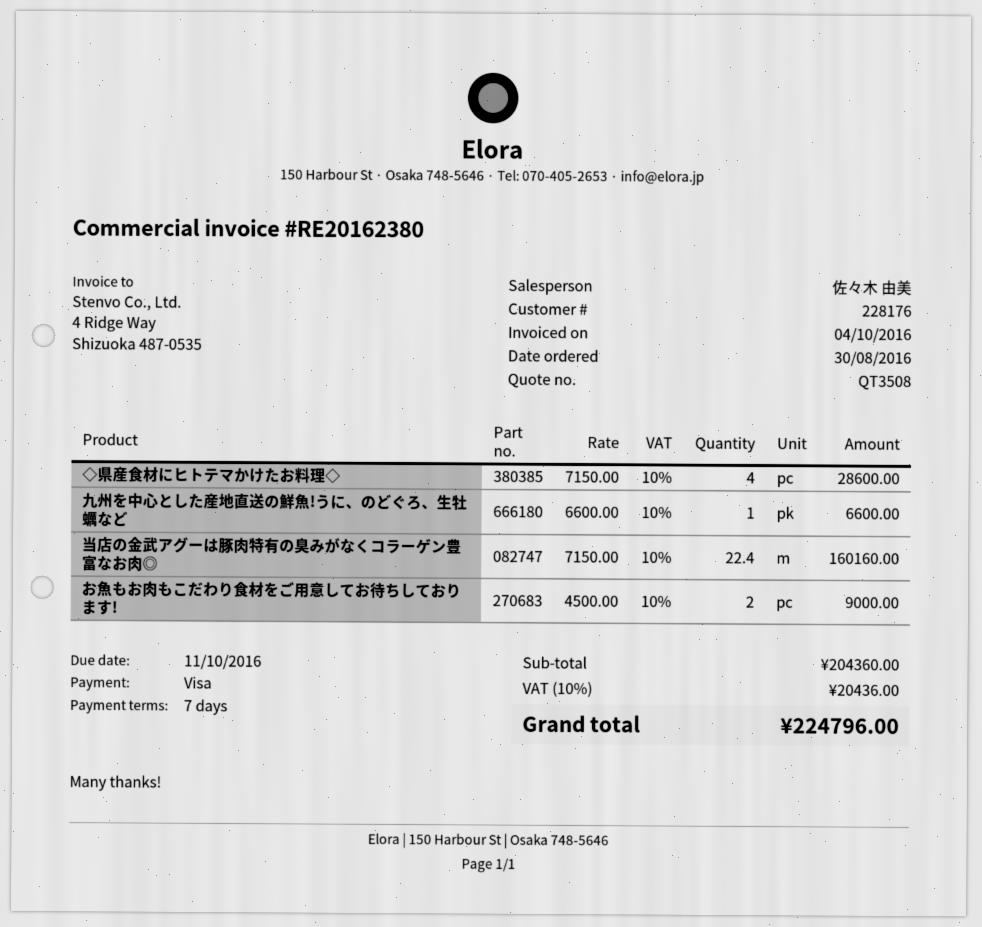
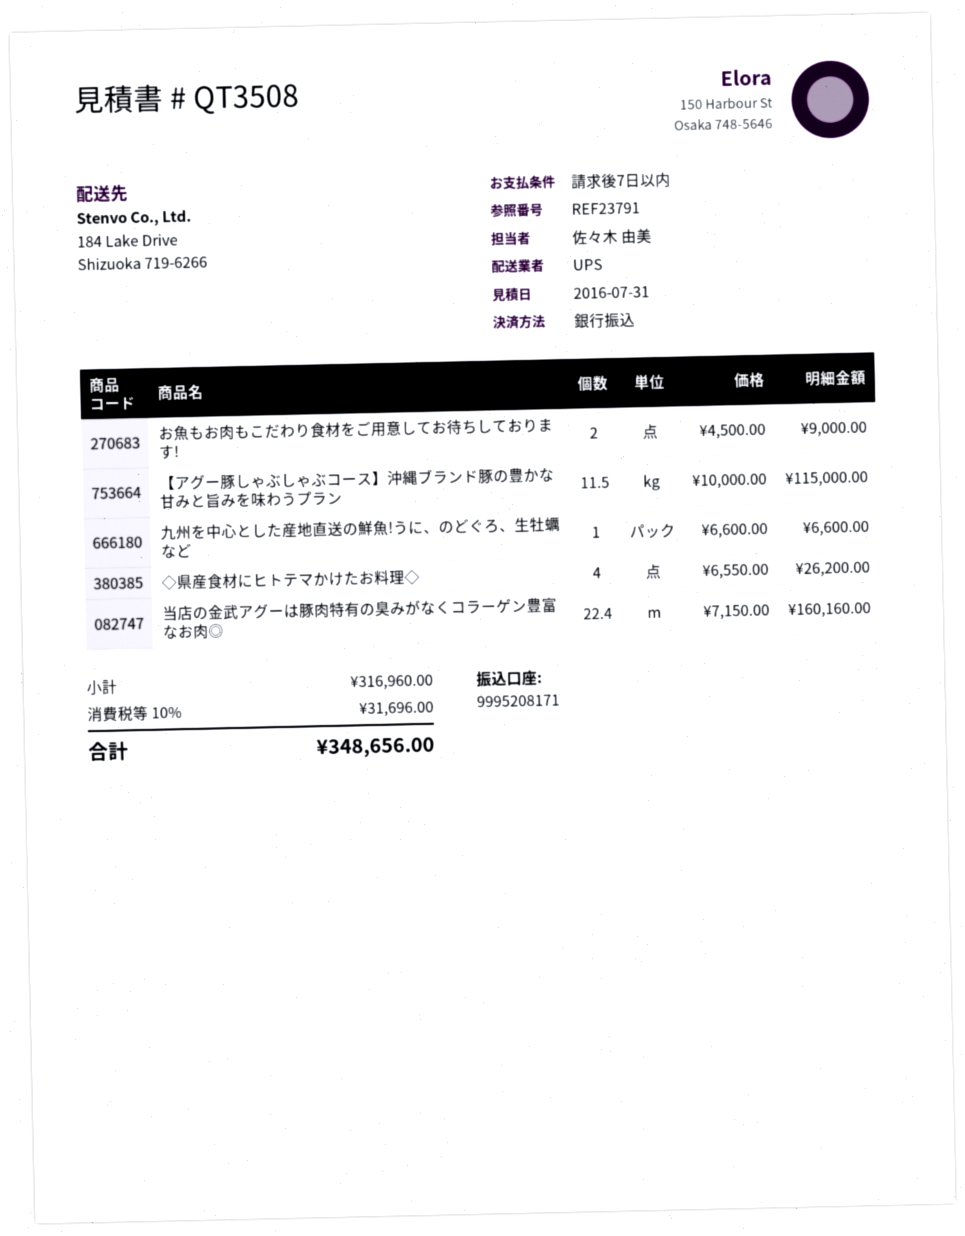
payment method: Visa -> bank transfer
◇県産食材にヒトテマかけたお料理◇: 4 x 7150.00 = 28600.00 -> 4 x 6550.00 = 26200.00
【アグー豚しゃぶしゃぶコース】沖縄ブランド豚の豊かな甘みと旨みを味わうプラン: none -> 11.5 x 10000.00 = 115000.00
subtotal: 204360.00 -> 316960.00
tax: 10% = 20436.00 -> 10% = 31696.00
total: 224796.00 -> 348656.00

